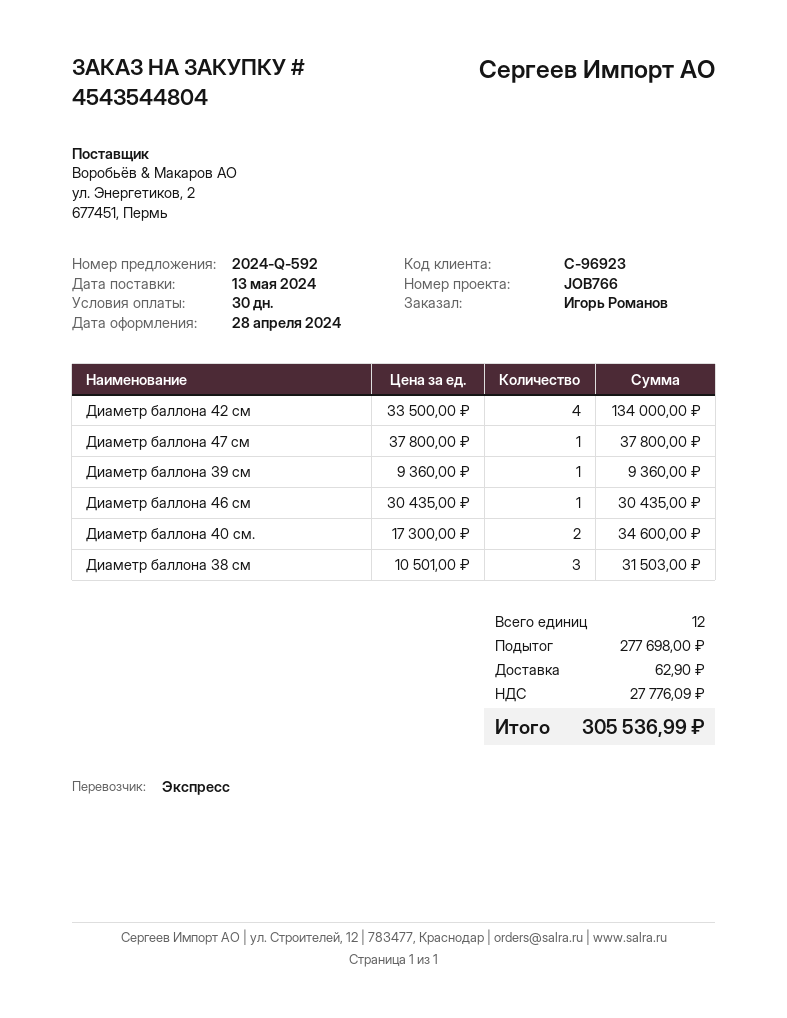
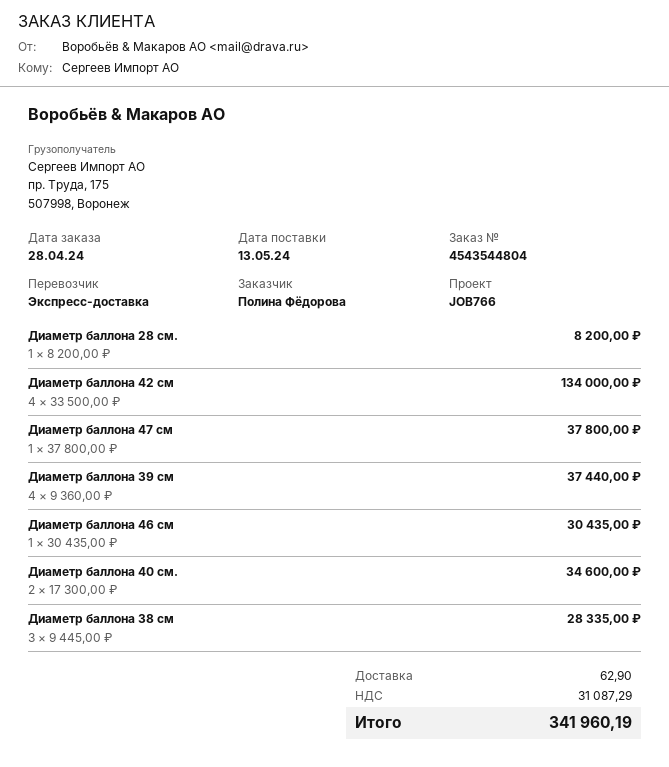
ordered by: Игорь Романов -> Полина Фёдорова
Диаметр баллона 39 см: 1 x 9360.00 = 9360.00 -> 4 x 9360.00 = 37440.00
Диаметр баллона 38 см: 3 x 10501.00 = 31503.00 -> 3 x 9445.00 = 28335.00
Диаметр баллона 28 см.: none -> 1 x 8200.00 = 8200.00
tax: 27776.09 -> 31087.29
total: 305536.99 -> 341960.19

